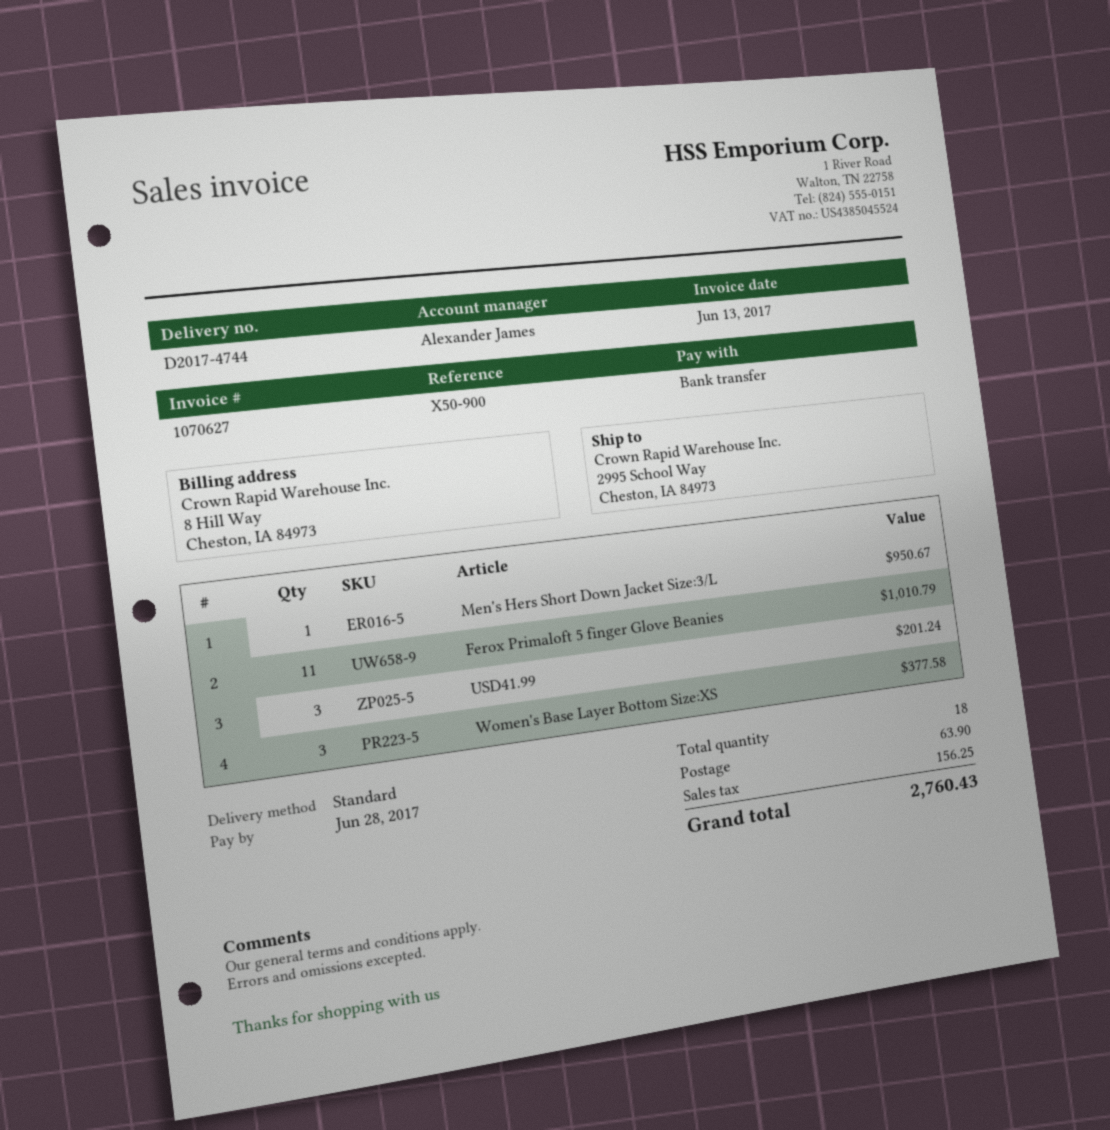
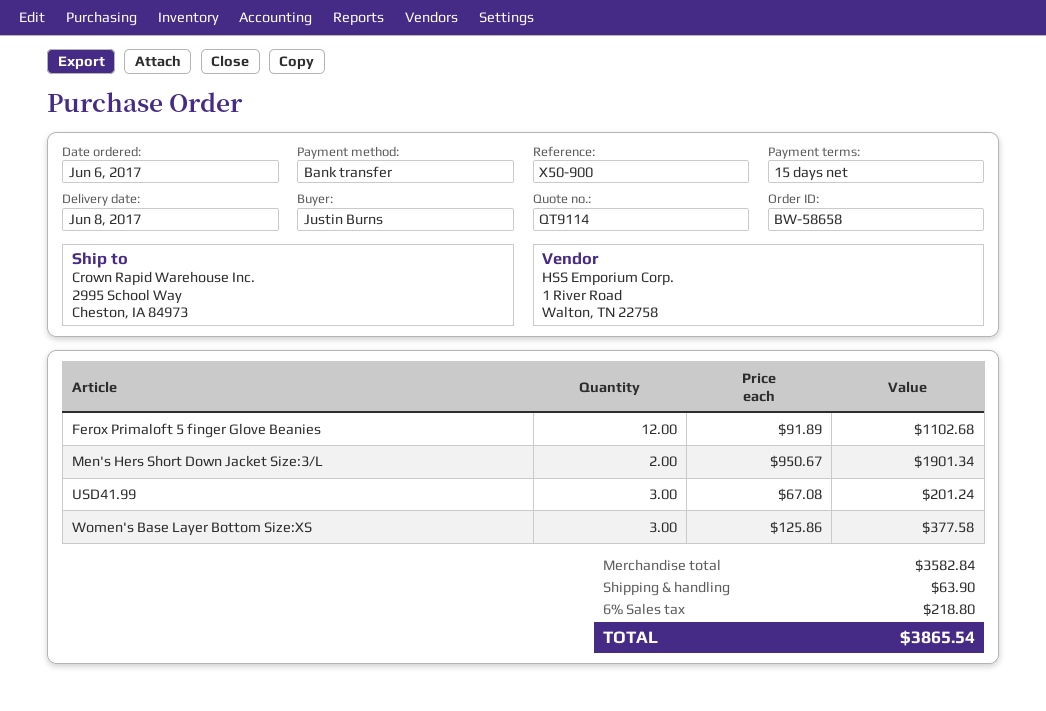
Men's Hers Short Down Jacket Size:3/L: 1 for 950.67 -> 2 for 1901.34
Ferox Primaloft 5 finger Glove Beanies: 11 for 1010.79 -> 12 for 1102.68
tax: 156.25 -> 218.80
total: 2760.43 -> 3865.54

